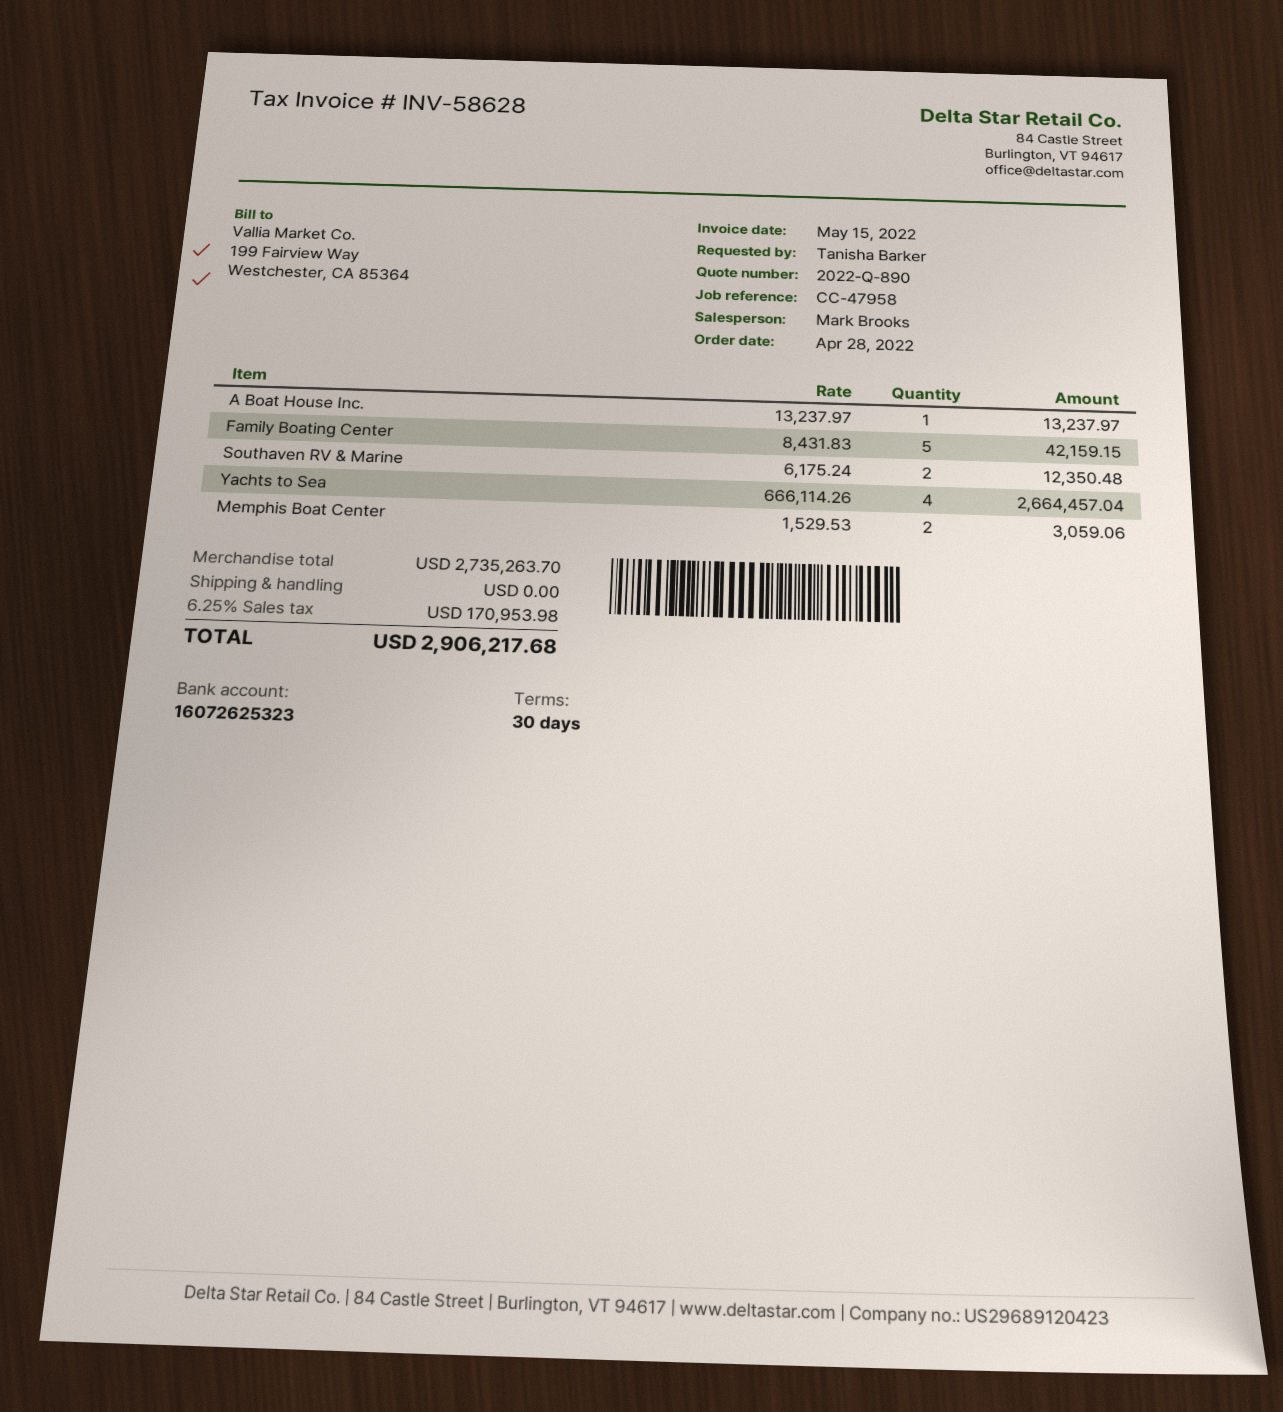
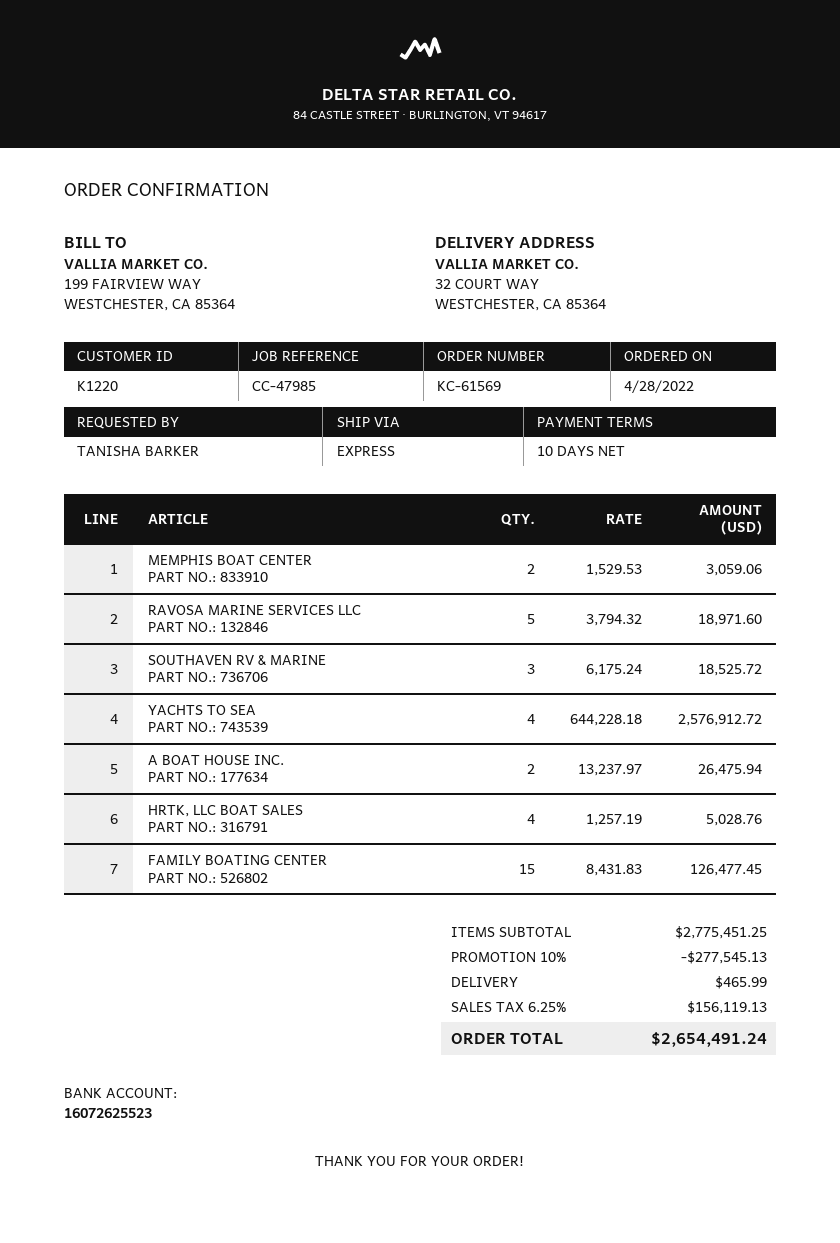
payment terms: 30 days -> 10 days
reference: CC-47958 -> CC-47985
bank account: 16072625323 -> 16072625523
A Boat House Inc.: 1 x 13237.97 = 13237.97 -> 2 x 13237.97 = 26475.94
Family Boating Center: 5 x 8431.83 = 42159.15 -> 15 x 8431.83 = 126477.45
Southaven RV & Marine: 2 x 6175.24 = 12350.48 -> 3 x 6175.24 = 18525.72
Yachts to Sea: 4 x 666114.26 = 2664457.04 -> 4 x 644228.18 = 2576912.72
RAVOSA MARINE SERVICES LLC: none -> 5 x 3794.32 = 18971.60
HRTK, LLC BOAT SALES: none -> 4 x 1257.19 = 5028.76
subtotal: 2735263.70 -> 2775451.25
discount: none -> 10% = 277545.13
shipping: 0.00 -> 465.99
tax: 6.25% = 170953.98 -> 6.25% = 156119.13
total: 2906217.68 -> 2654491.24

